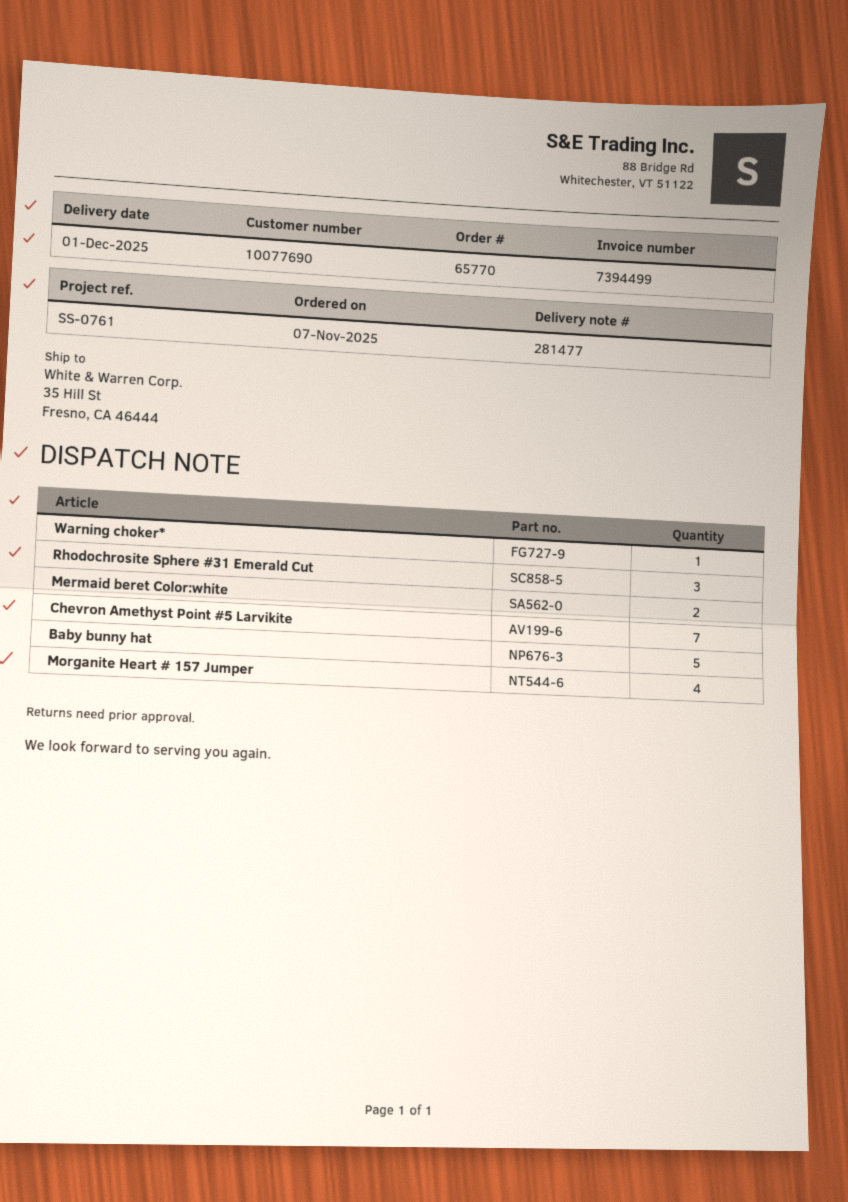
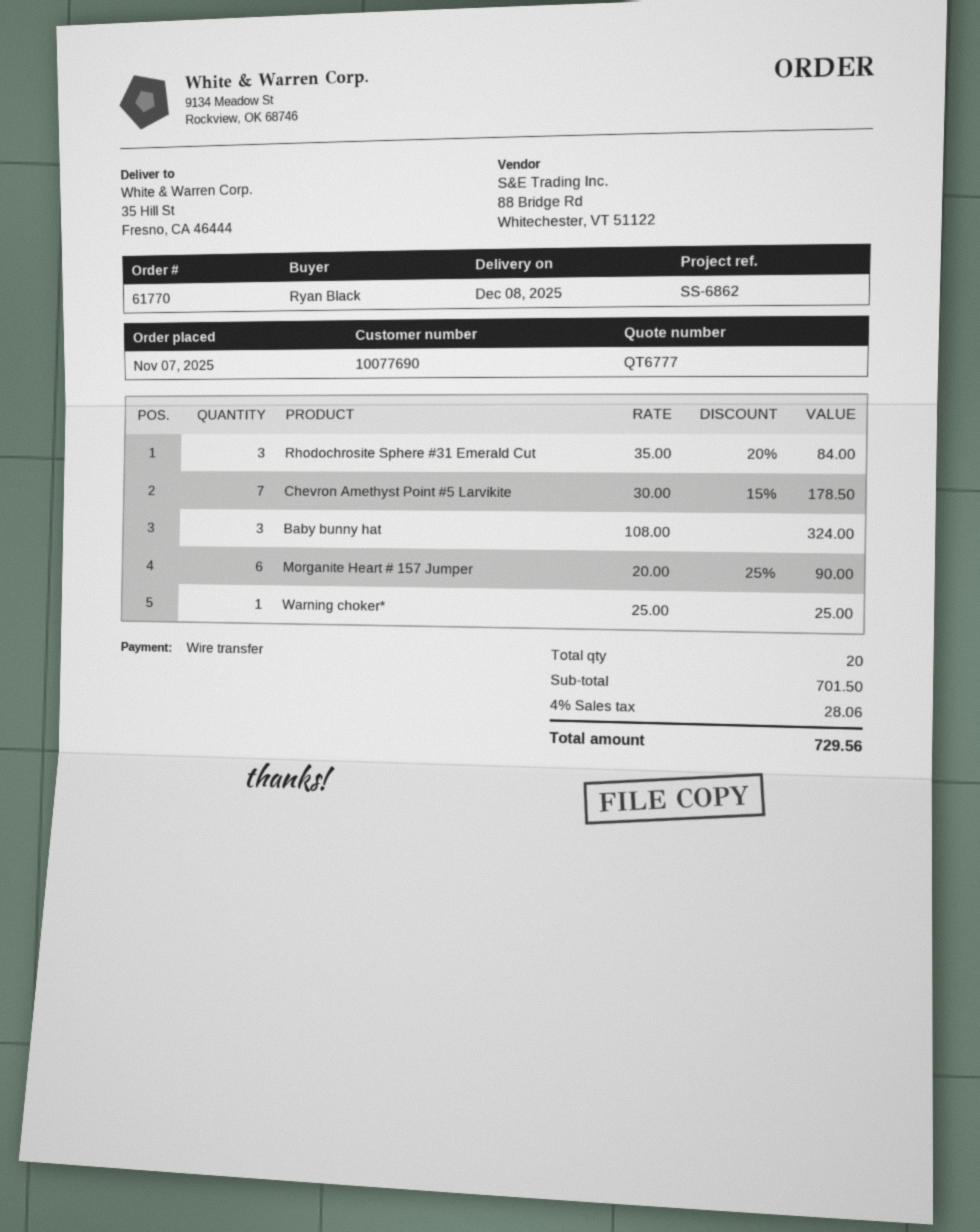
order number: 65770 -> 61770
delivery date: 2025-12-01 -> 2025-12-08
reference: SS-0761 -> SS-6862
Mermaid beret Color:white: 2 -> none
Baby bunny hat: 5 -> 3
Morganite Heart # 157 Jumper: 4 -> 6

